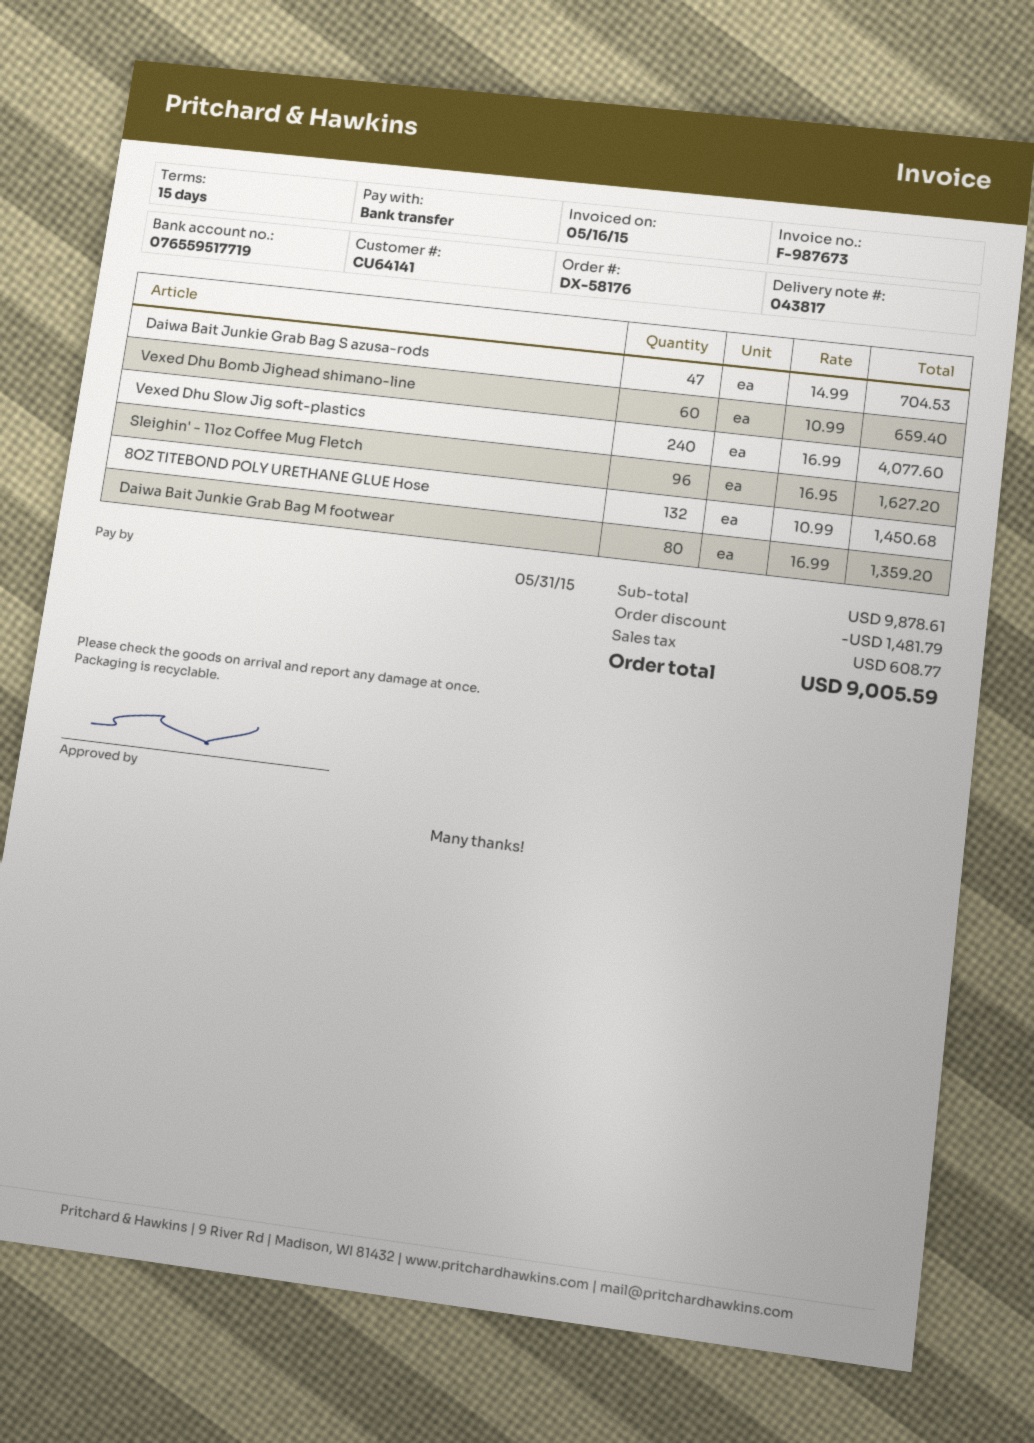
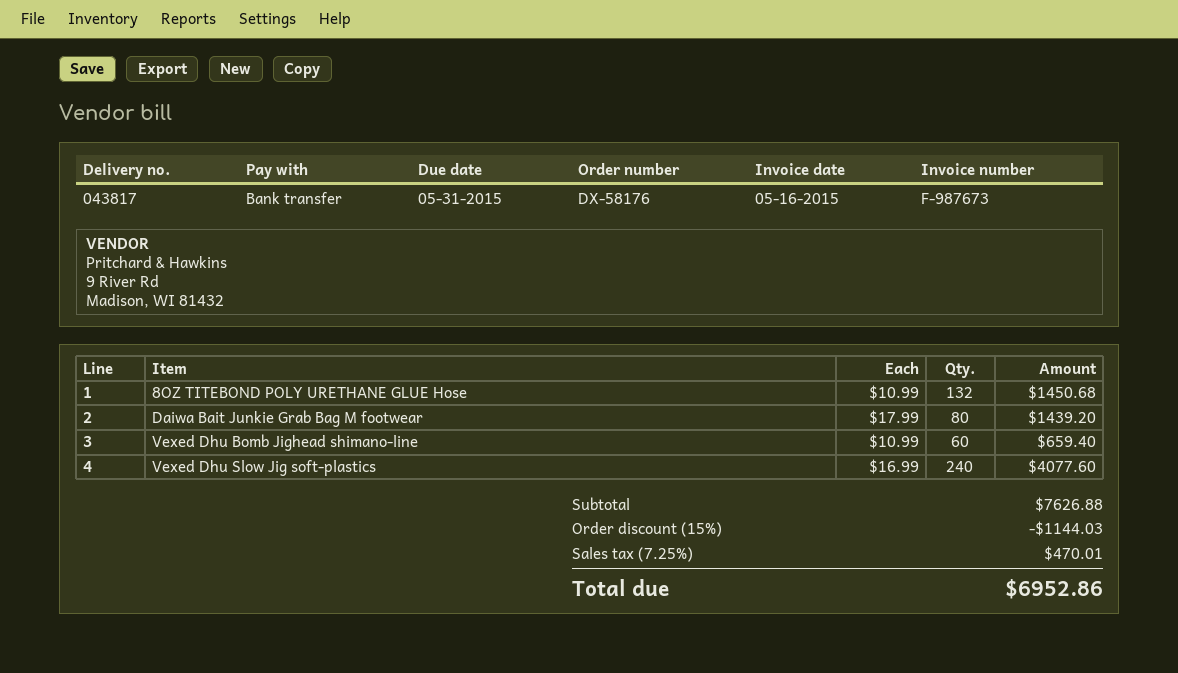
Daiwa Bait Junkie Grab Bag S azusa-rods: 47 x 14.99 = 704.53 -> none
Sleighin' - 11oz Coffee Mug Fletch: 96 x 16.95 = 1627.20 -> none
Daiwa Bait Junkie Grab Bag M footwear: 80 x 16.99 = 1359.20 -> 80 x 17.99 = 1439.20
subtotal: 9878.61 -> 7626.88
discount: 1481.79 -> 1144.03
tax: 608.77 -> 470.01
total: 9005.59 -> 6952.86

